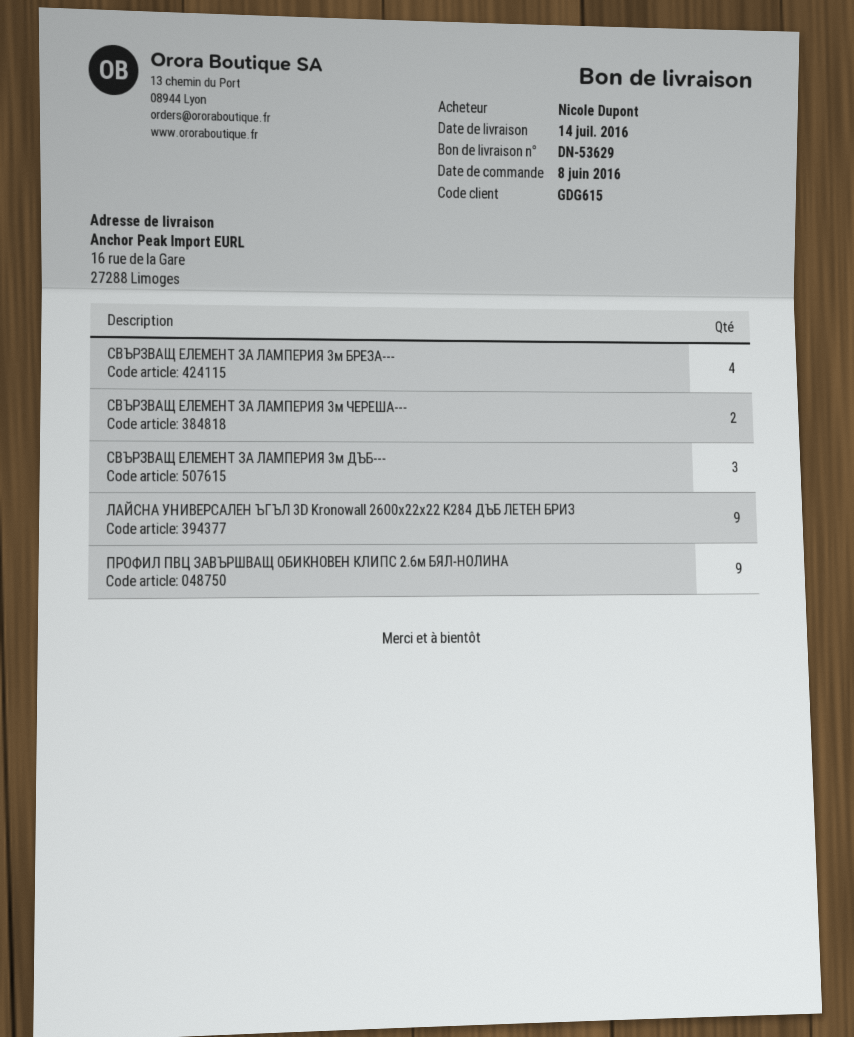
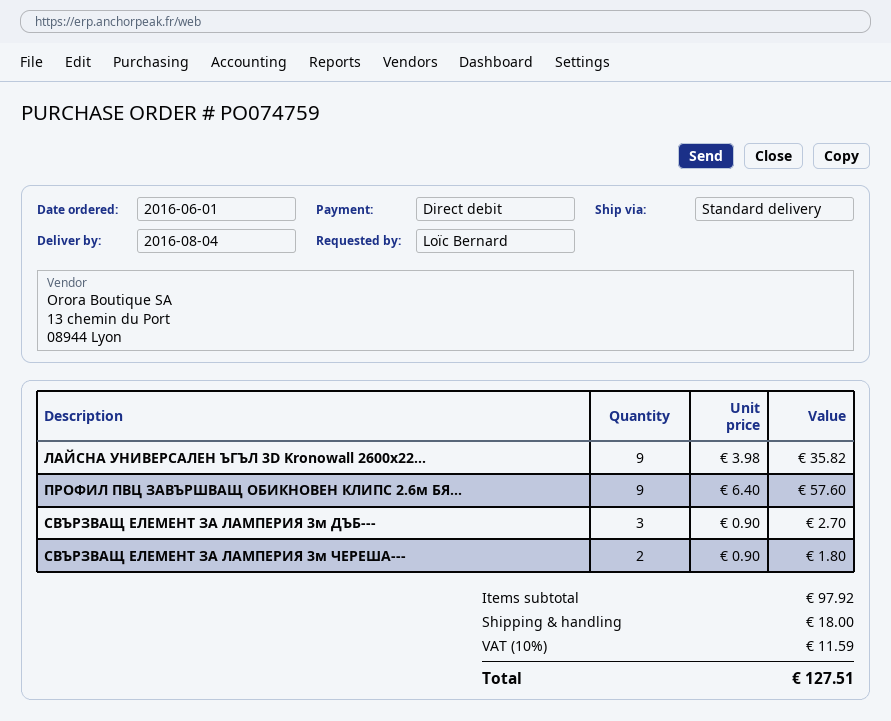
order date: 2016-06-08 -> 2016-06-01
delivery date: 2016-07-14 -> 2016-08-04
ordered by: Nicole Dupont -> Loïc Bernard
СВЪРЗВАЩ ЕЛЕМЕНТ ЗА ЛАМПЕРИЯ 3м БРЕЗА---: 4 -> none

